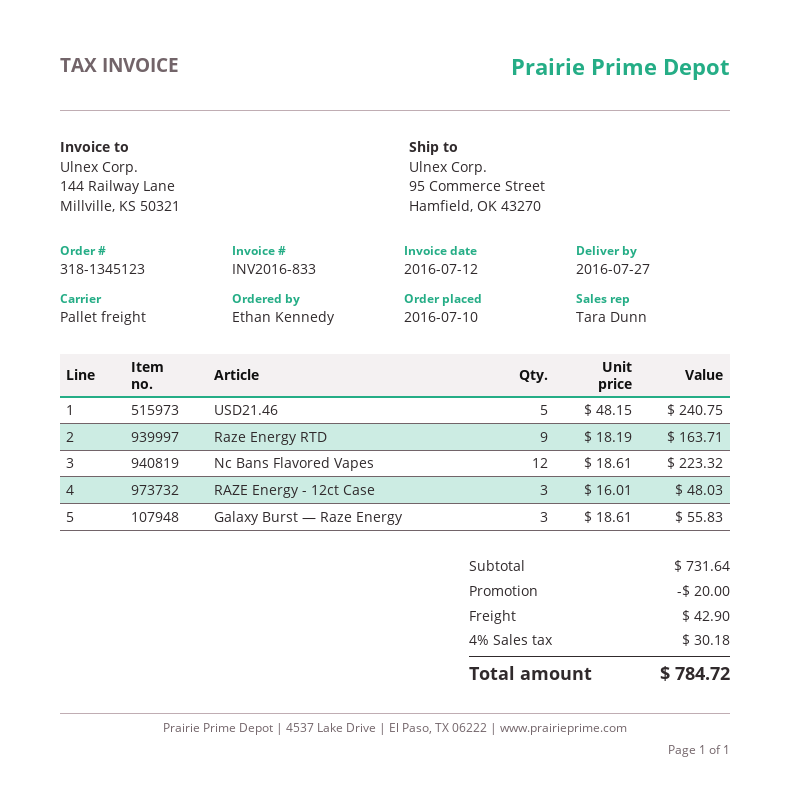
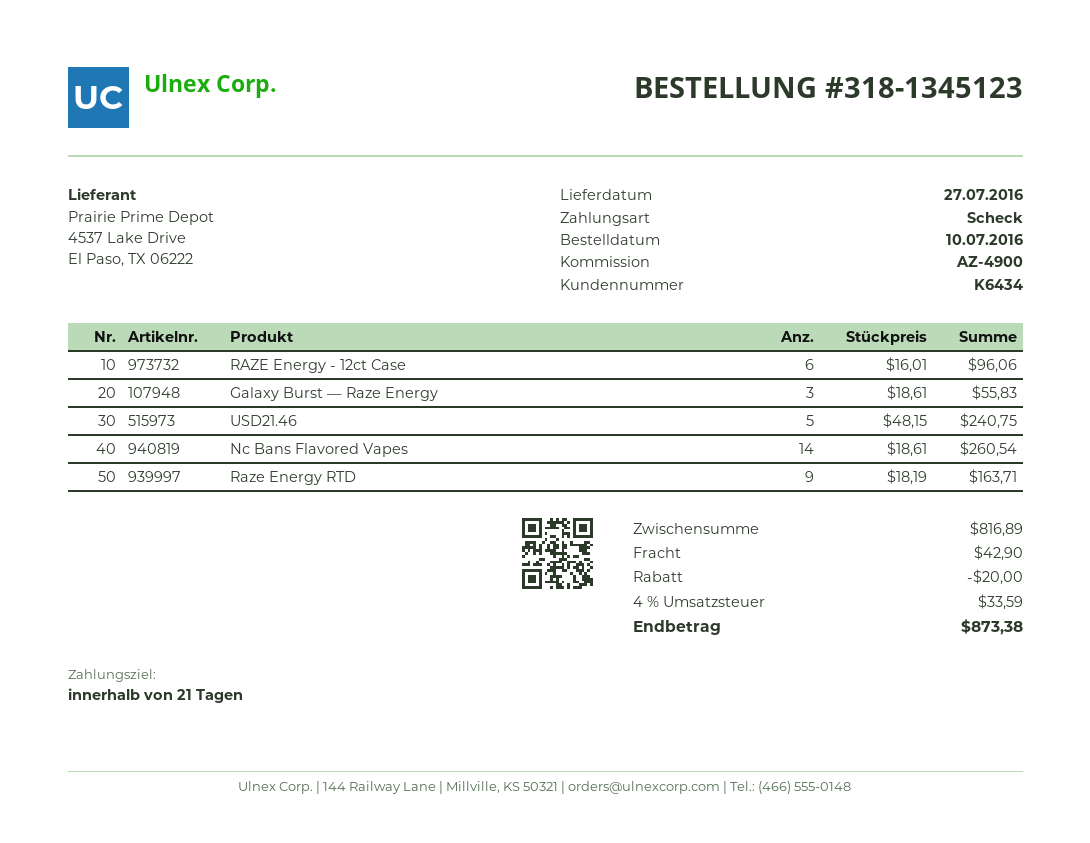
Nc Bans Flavored Vapes: 12 x 18.61 = 223.32 -> 14 x 18.61 = 260.54
RAZE Energy - 12ct Case: 3 x 16.01 = 48.03 -> 6 x 16.01 = 96.06
subtotal: 731.64 -> 816.89
tax: 4% = 30.18 -> 4% = 33.59
total: 784.72 -> 873.38

